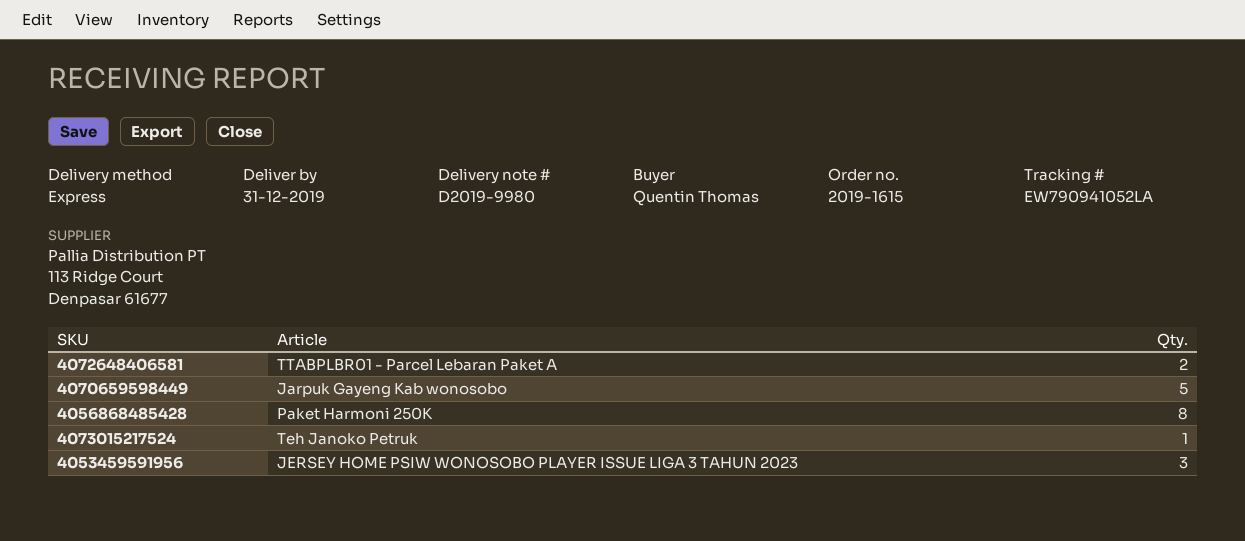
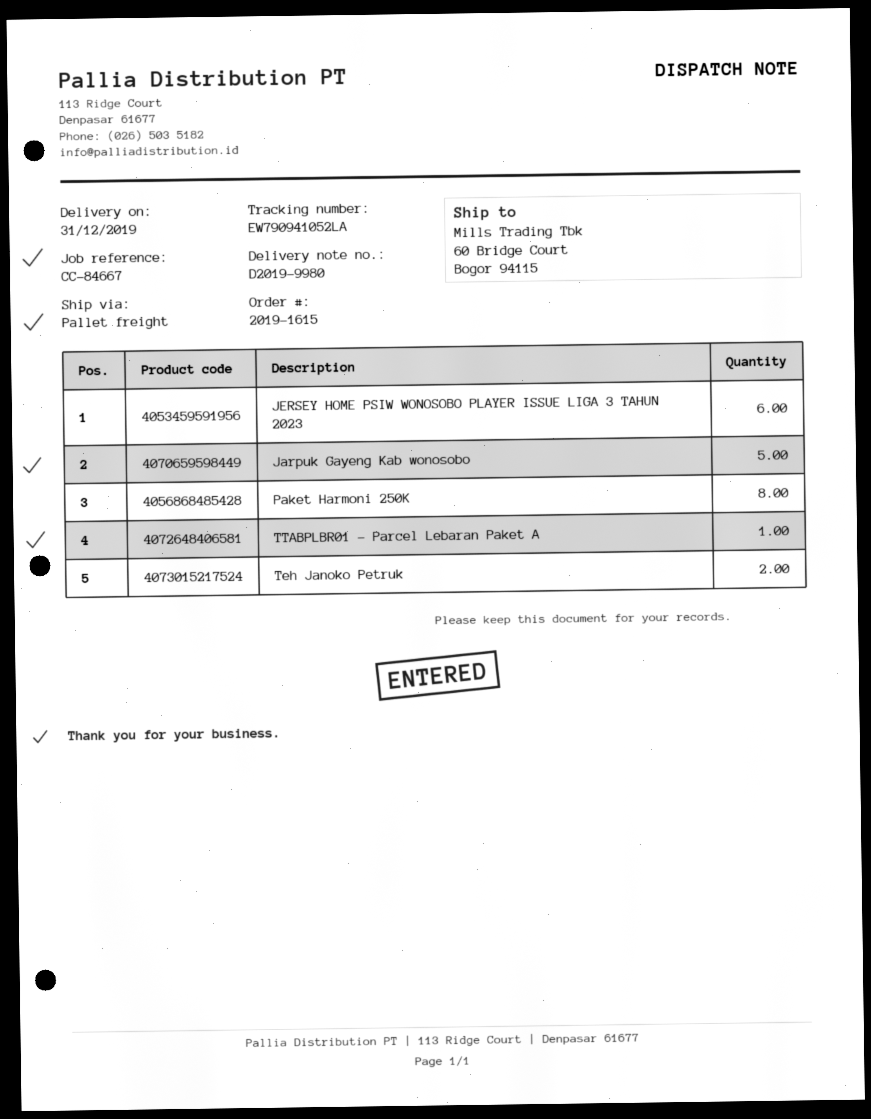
shipping method: express -> pallet freight
TTABPLBR01 - Parcel Lebaran Paket A: 2 -> 1
Teh Janoko Petruk: 1 -> 2
JERSEY HOME PSIW WONOSOBO PLAYER ISSUE LIGA 3 TAHUN 2023: 3 -> 6

